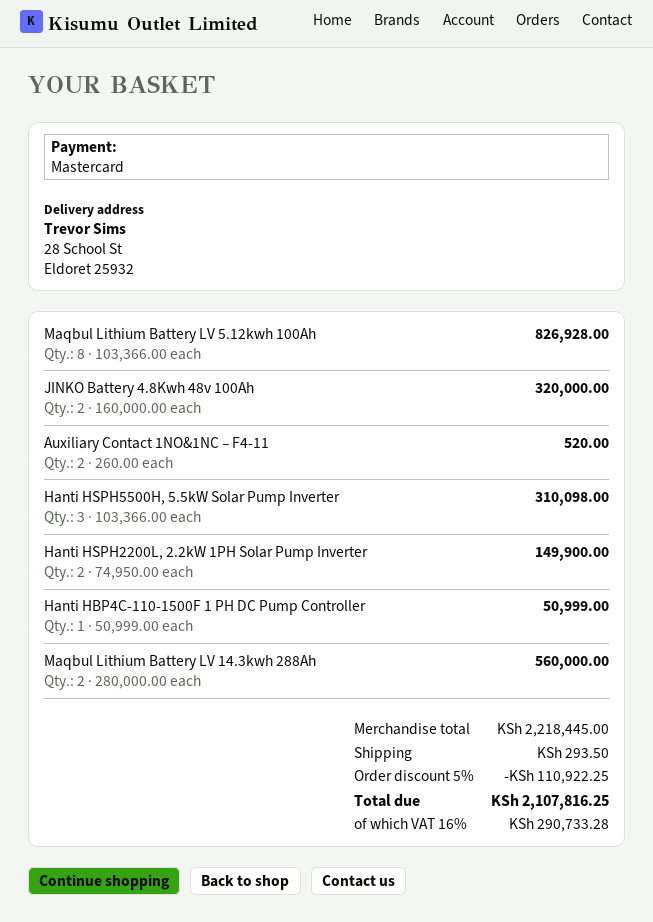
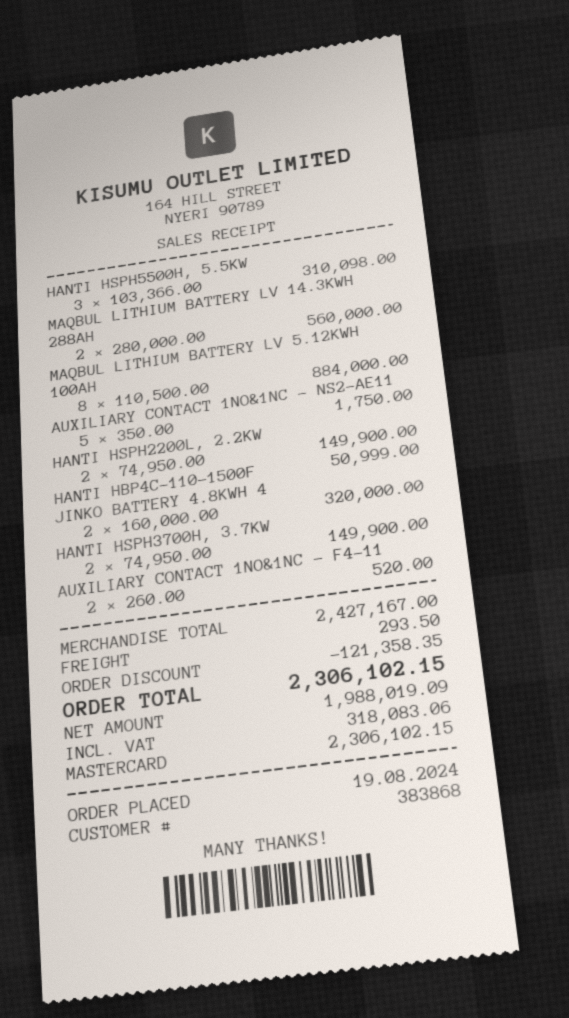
Maqbul Lithium Battery LV 5.12kwh 100Ah: 8 x 103366.00 = 826928.00 -> 8 x 110500.00 = 884000.00
AUXILIARY CONTACT 1NO&1NC – NS2-AE11: none -> 5 x 350.00 = 1750.00
HANTI HSPH3700H, 3.7KW: none -> 2 x 74950.00 = 149900.00
subtotal: 2218445.00 -> 2427167.00
discount: 110922.25 -> 121358.35
tax: 290733.28 -> 318083.06
total: 2107816.25 -> 2306102.15

